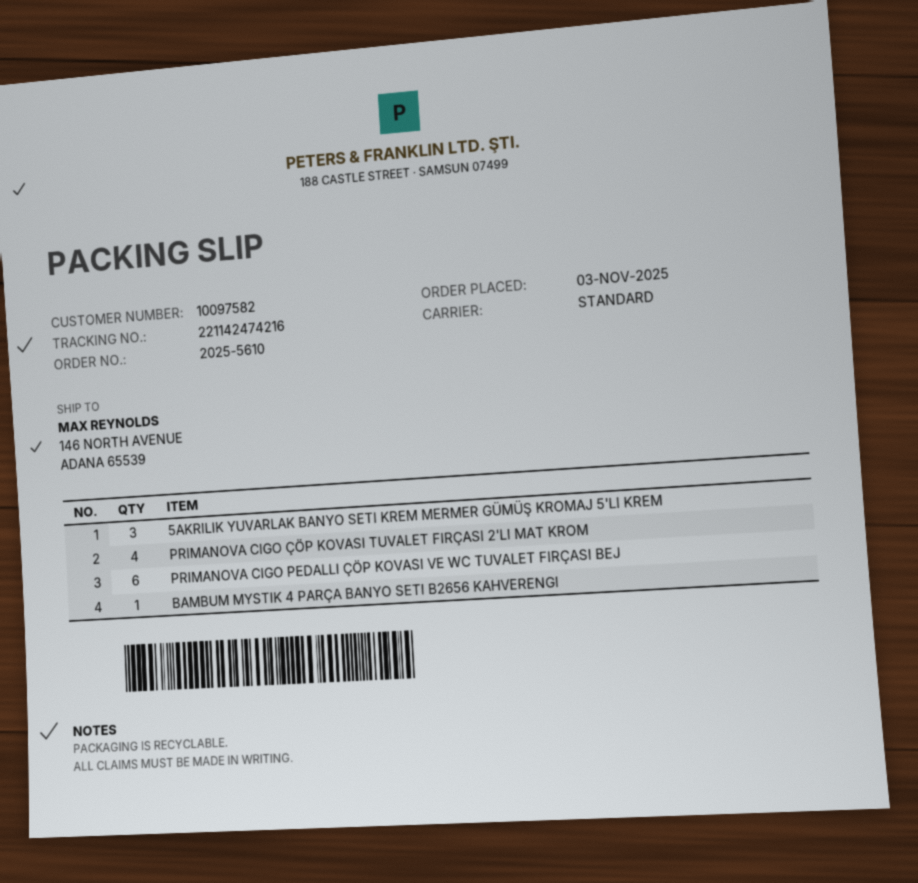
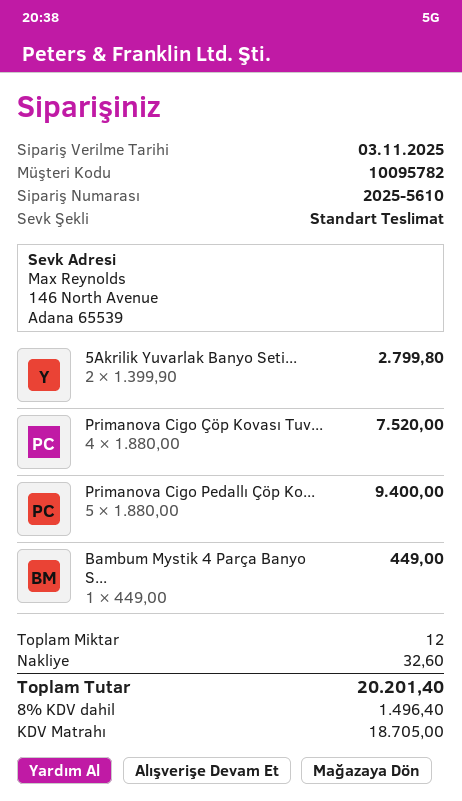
customer number: 10097582 -> 10095782
5AKRILIK YUVARLAK BANYO SETI KREM MERMER GÜMÜŞ KROMAJ 5'LI KREM: 3 -> 2
PRIMANOVA CIGO PEDALLI ÇÖP KOVASI VE WC TUVALET FIRÇASI BEJ: 6 -> 5

